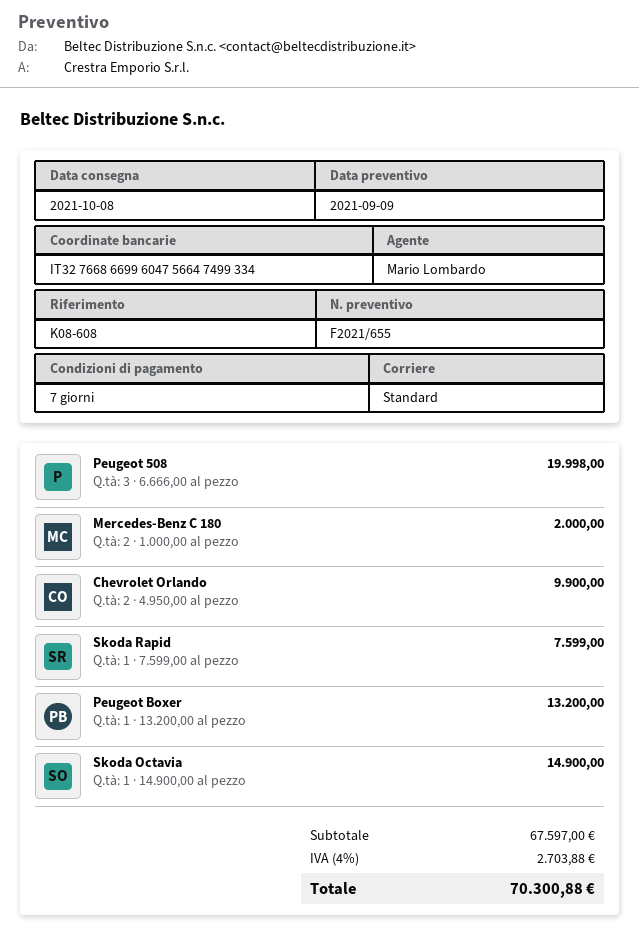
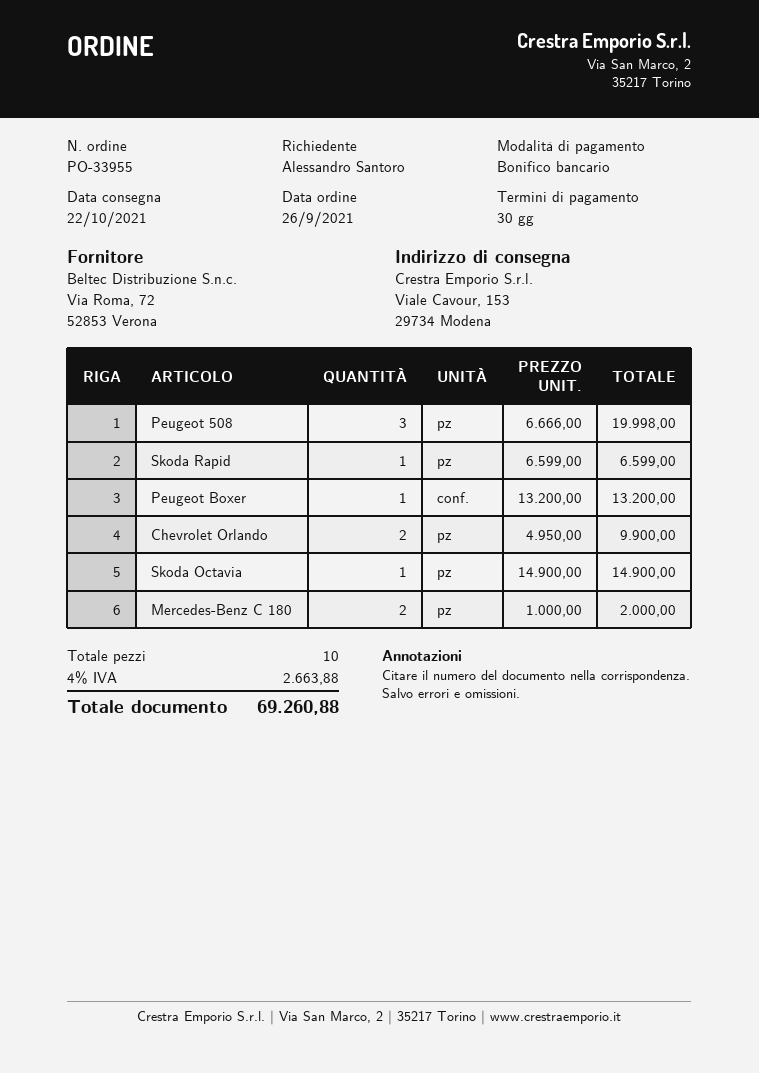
delivery date: 2021-10-08 -> 2021-10-22
payment terms: 7 days -> 30 days
Skoda Rapid: 1 x 7599.00 = 7599.00 -> 1 x 6599.00 = 6599.00
tax: 4% = 2703.88 -> 4% = 2663.88
total: 70300.88 -> 69260.88

